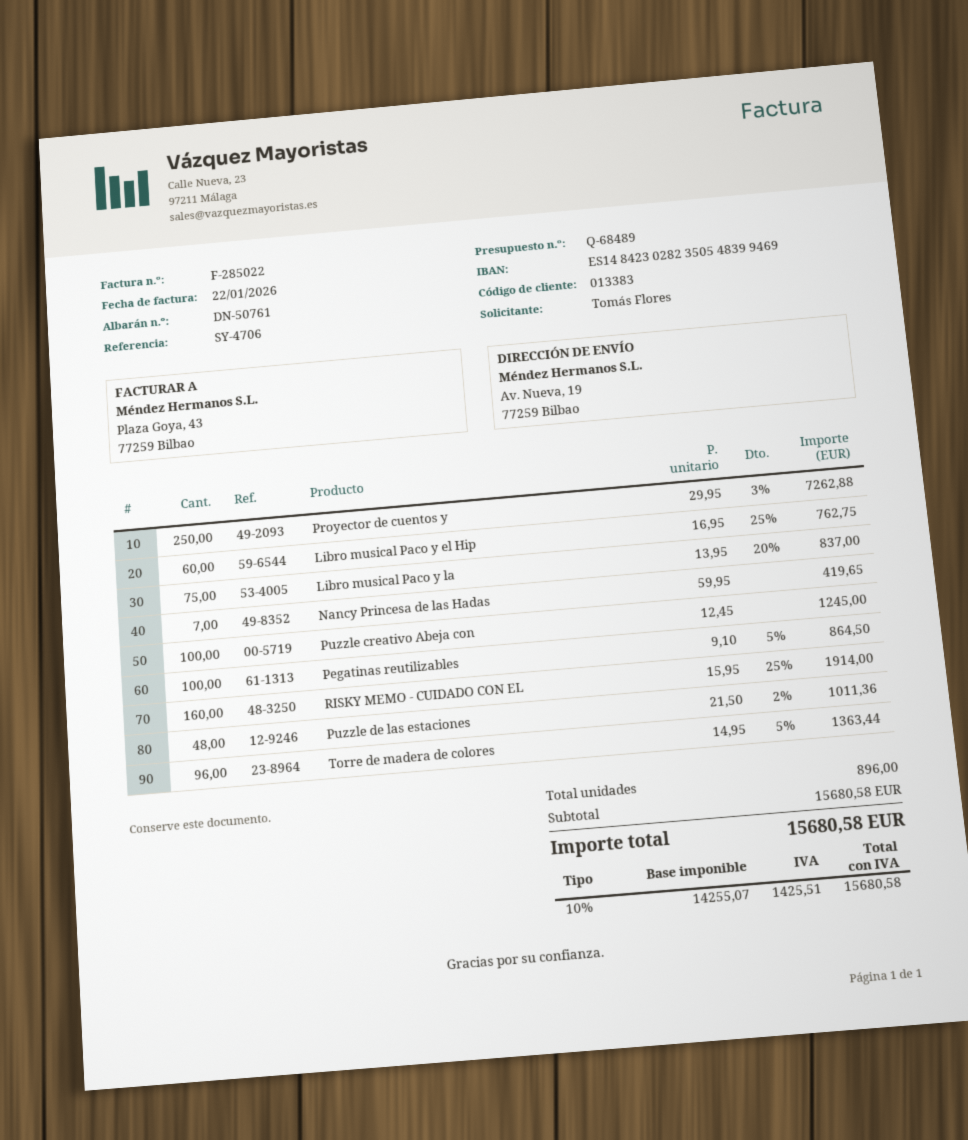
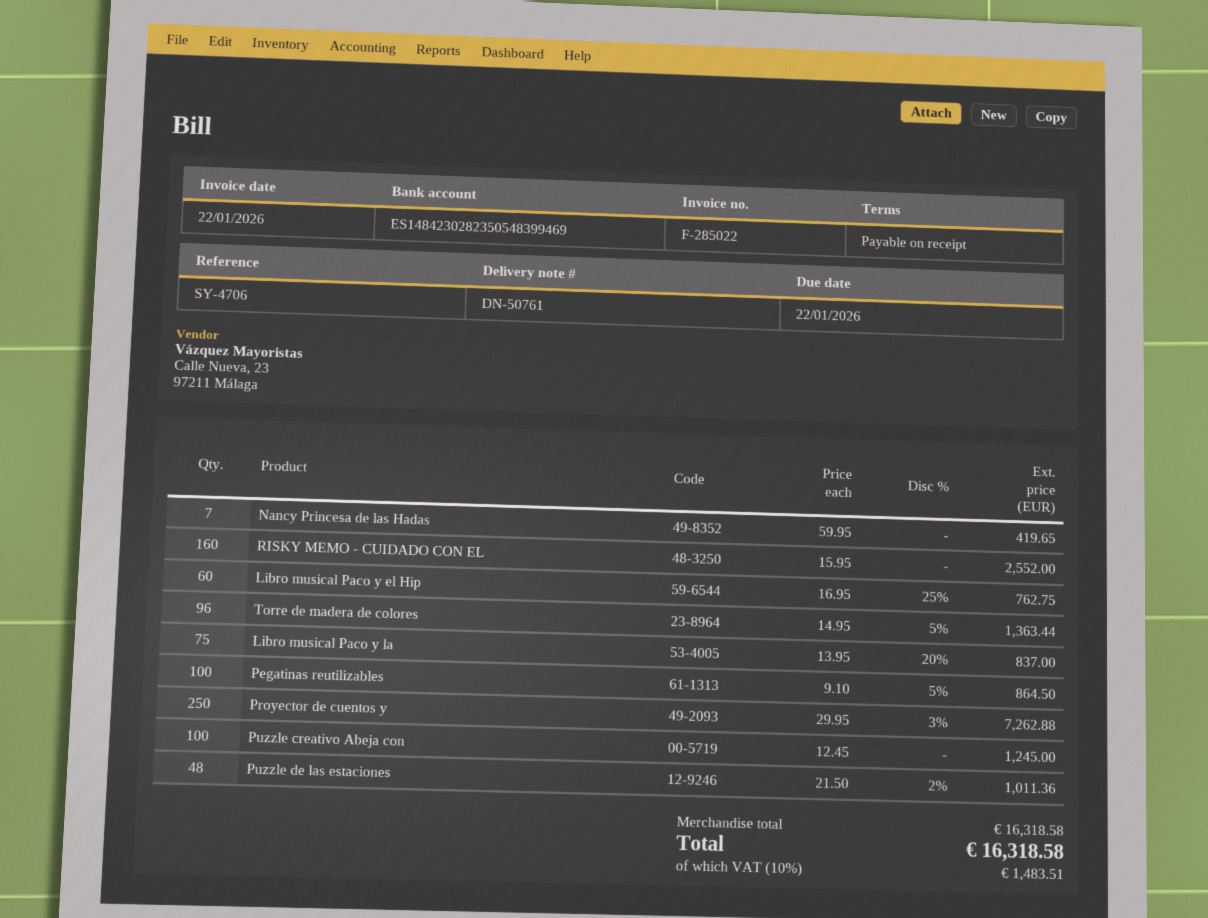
RISKY MEMO - CUIDADO CON EL: 160 x 15.95 - 25% = 1914.00 -> 160 x 15.95 = 2552.00
subtotal: 15680.58 -> 16318.58
tax: 10% = 1425.51 -> 10% = 1483.51
total: 15680.58 -> 16318.58

